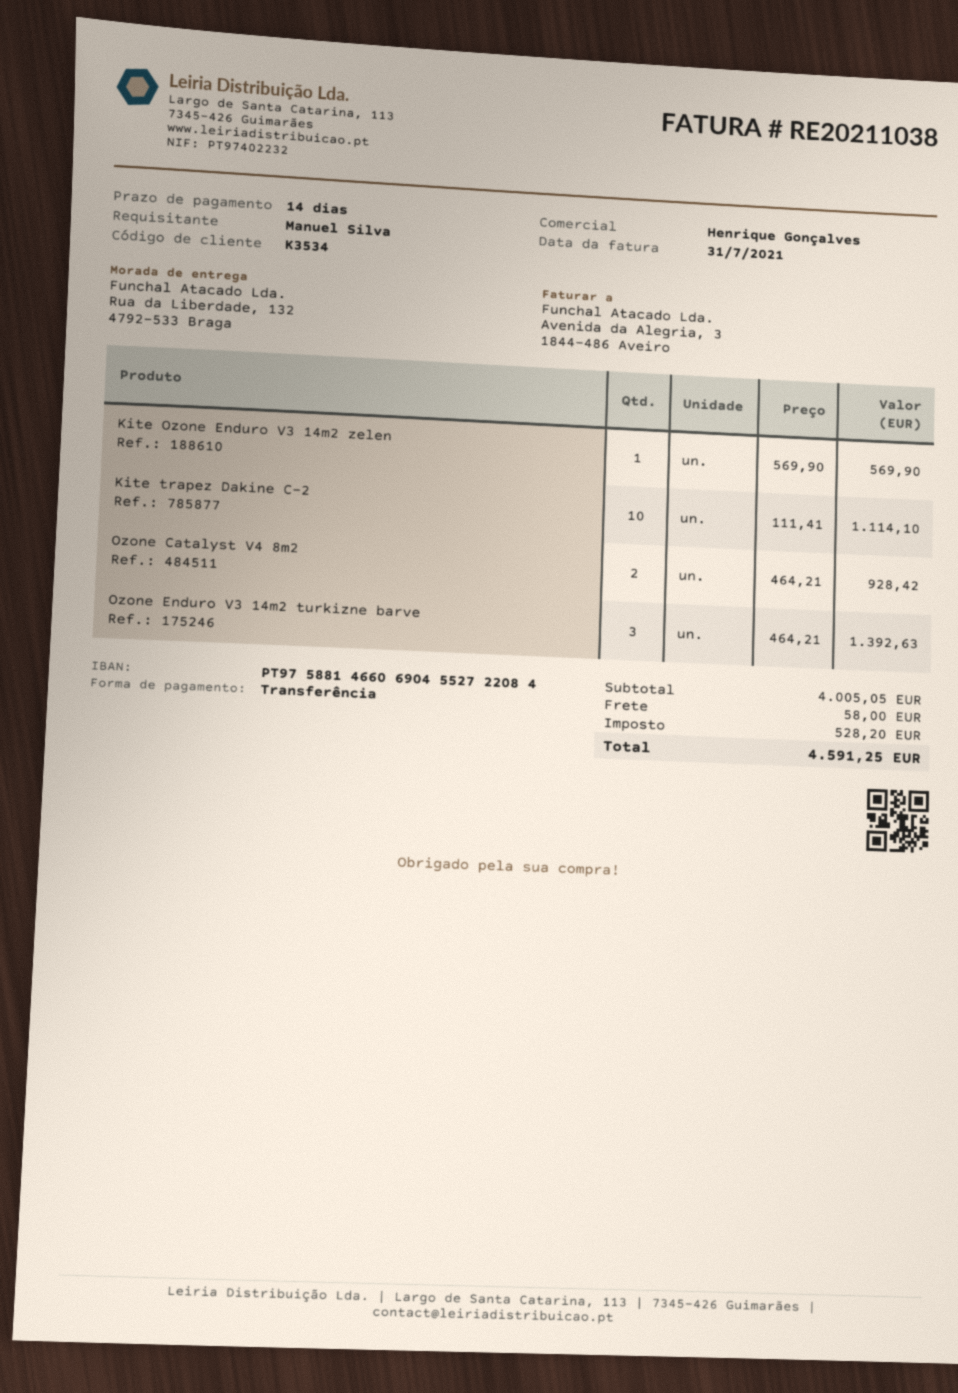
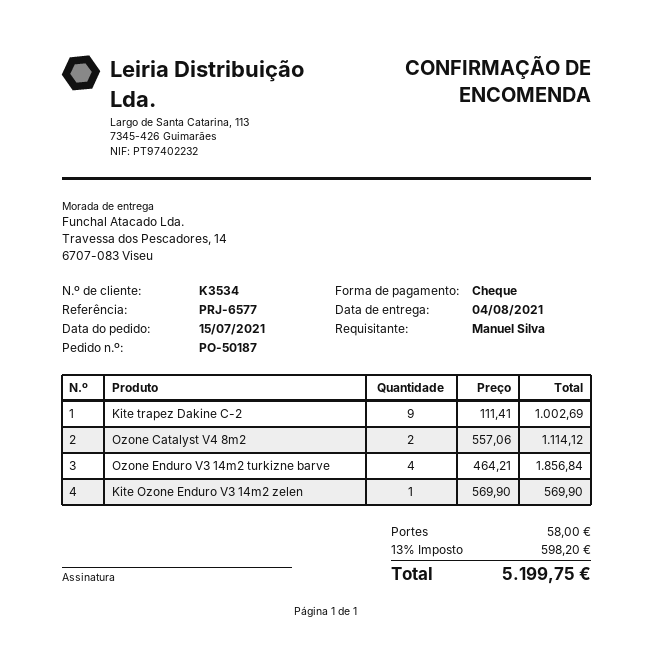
payment method: bank transfer -> cheque
ship to: Rua da Liberdade, 132, 4792-533 Braga -> Travessa dos Pescadores, 14, 6707-083 Viseu
Kite trapez Dakine C-2: 10 x 111.41 = 1114.10 -> 9 x 111.41 = 1002.69
Ozone Catalyst V4 8m2: 2 x 464.21 = 928.42 -> 2 x 557.06 = 1114.12
Ozone Enduro V3 14m2 turkizne barve: 3 x 464.21 = 1392.63 -> 4 x 464.21 = 1856.84
tax: 528.20 -> 598.20
total: 4591.25 -> 5199.75

